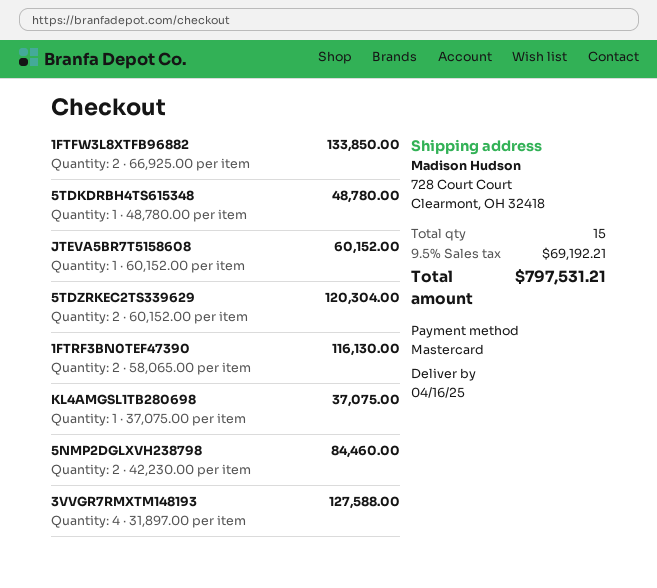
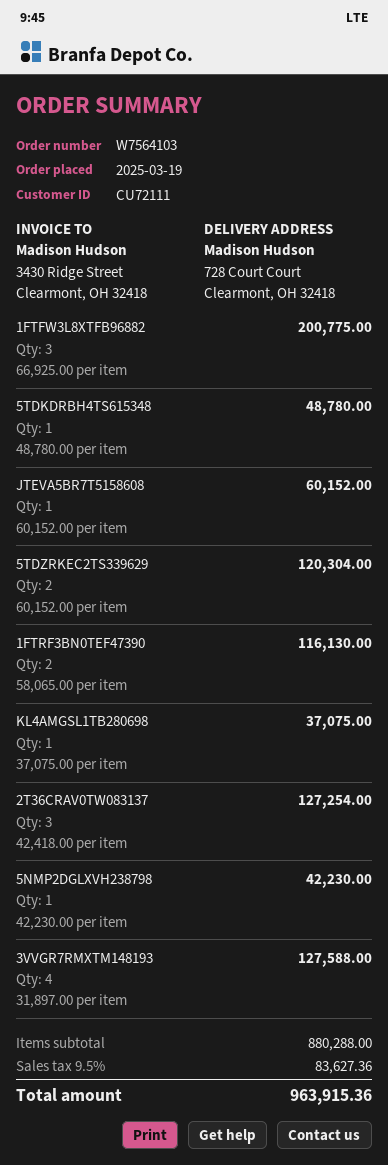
1FTFW3L8XTFB96882: 2 x 66925.00 = 133850.00 -> 3 x 66925.00 = 200775.00
5NMP2DGLXVH238798: 2 x 42230.00 = 84460.00 -> 1 x 42230.00 = 42230.00
2T36CRAV0TW083137: none -> 3 x 42418.00 = 127254.00
tax: 9.5% = 69192.21 -> 9.5% = 83627.36
total: 797531.21 -> 963915.36

